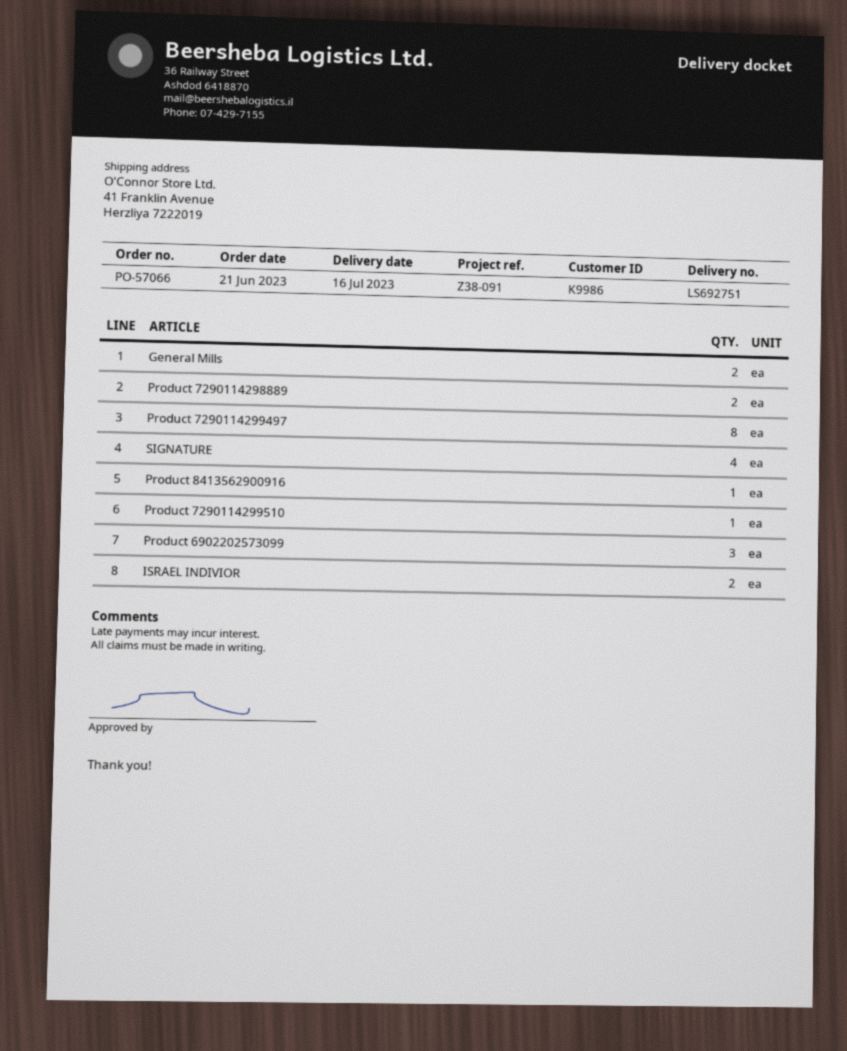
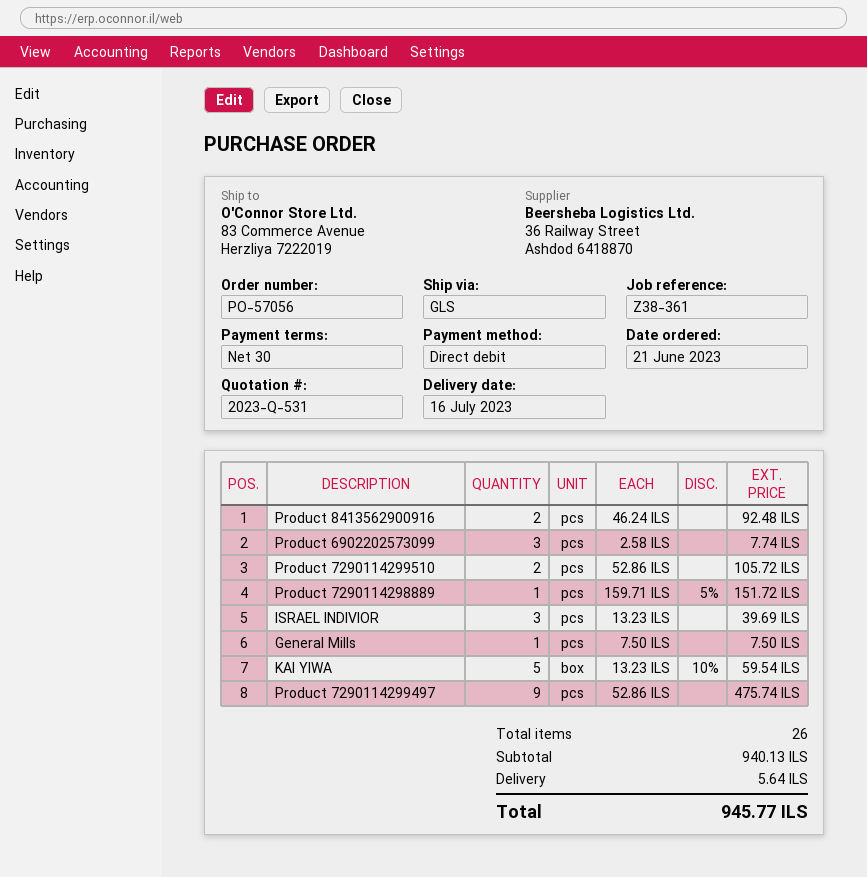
order number: PO-57066 -> PO-57056
reference: Z38-091 -> Z38-361
ship to: 41 Franklin Avenue, Herzliya 7222019 -> 83 Commerce Avenue, Herzliya 7222019
General Mills: 2 -> 1
Product 7290114298889: 2 -> 1
Product 7290114299497: 8 -> 9
SIGNATURE: 4 -> none
Product 8413562900916: 1 -> 2
Product 7290114299510: 1 -> 2
ISRAEL INDIVIOR: 2 -> 3
KAI YIWA: none -> 5

